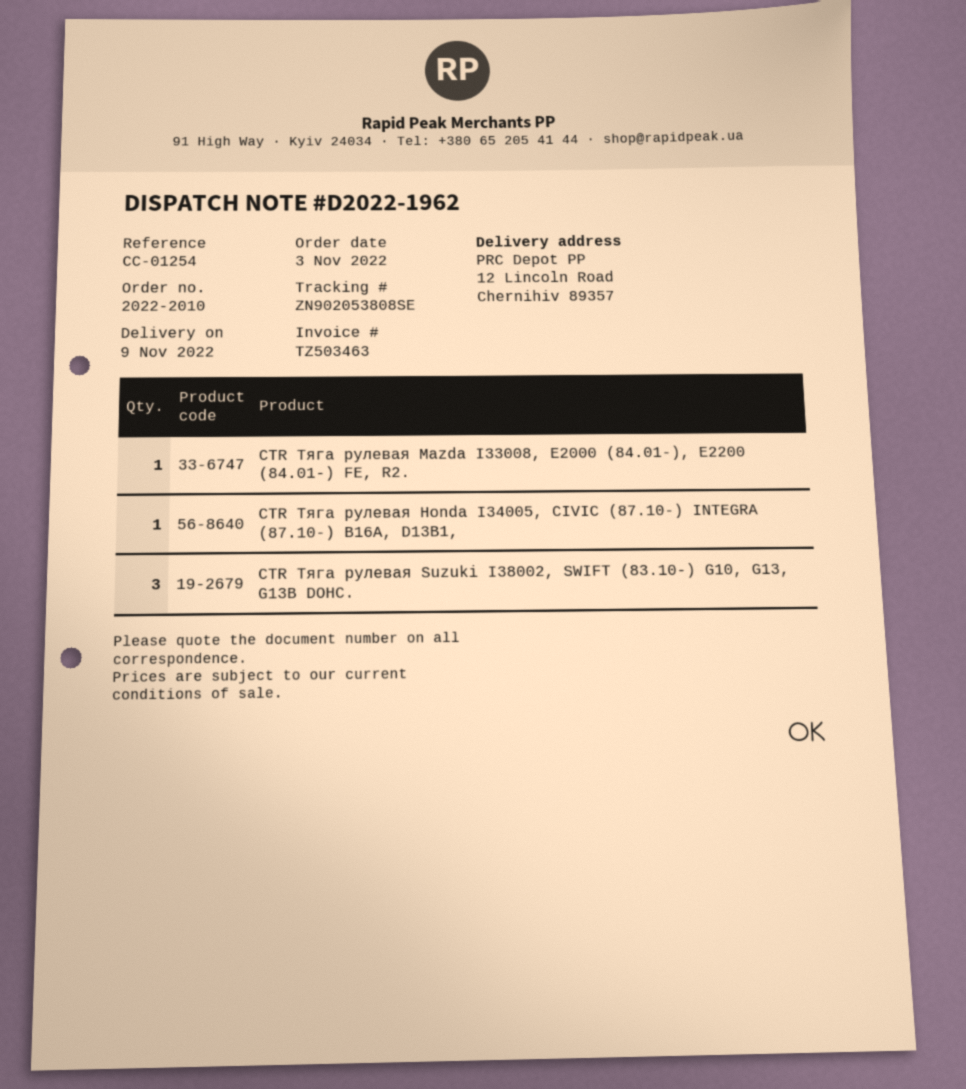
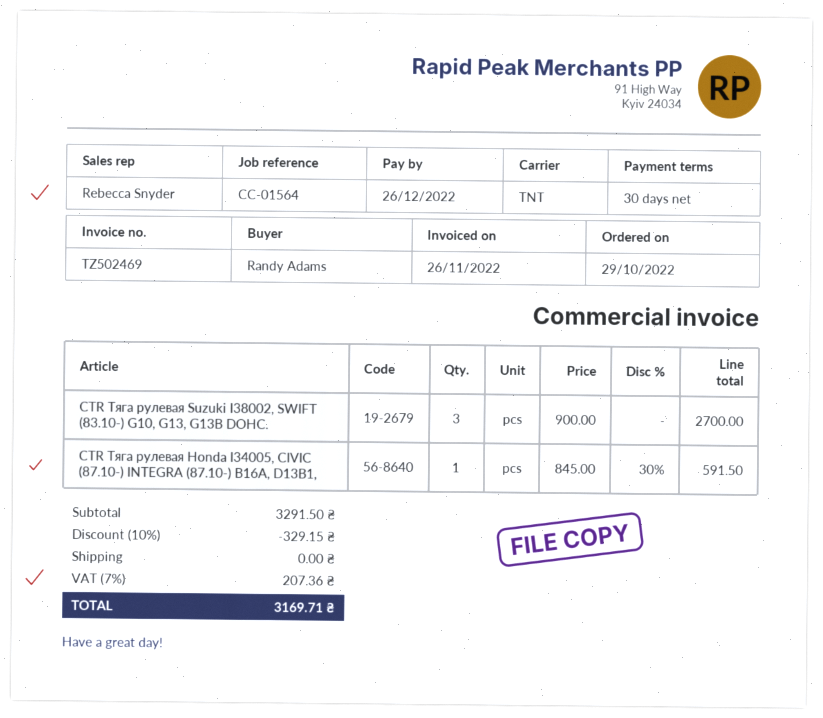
order date: 2022-11-03 -> 2022-10-29
invoice number: TZ503463 -> TZ502469
reference: CC-01254 -> CC-01564
CTR Тяга рулевая Mazda I33008, E2000 (84.01-), E2200 (84.01-) FE, R2.: 1 -> none

